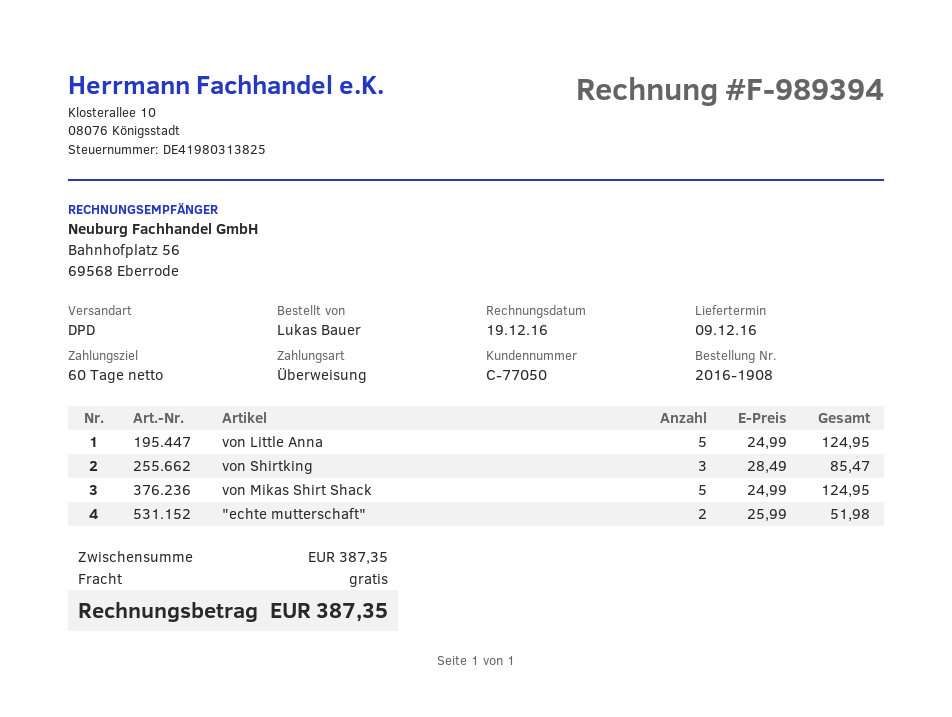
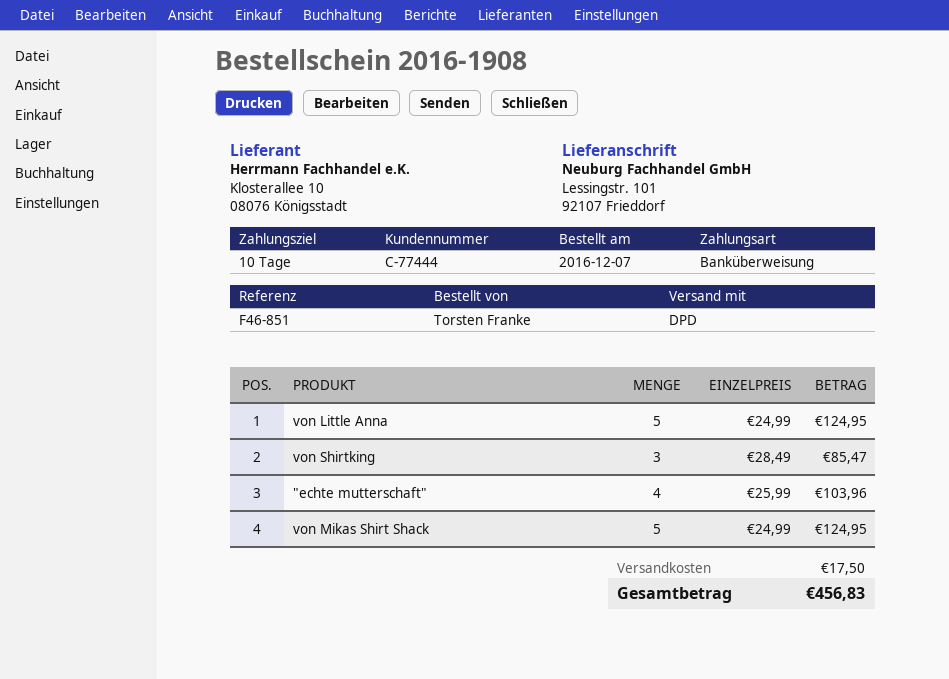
payment terms: 60 days -> 10 days
customer number: C-77050 -> C-77444
ordered by: Lukas Bauer -> Torsten Franke
"echte mutterschaft": 2 x 25.99 = 51.98 -> 4 x 25.99 = 103.96
shipping: 0.00 -> 17.50
total: 387.35 -> 456.83

